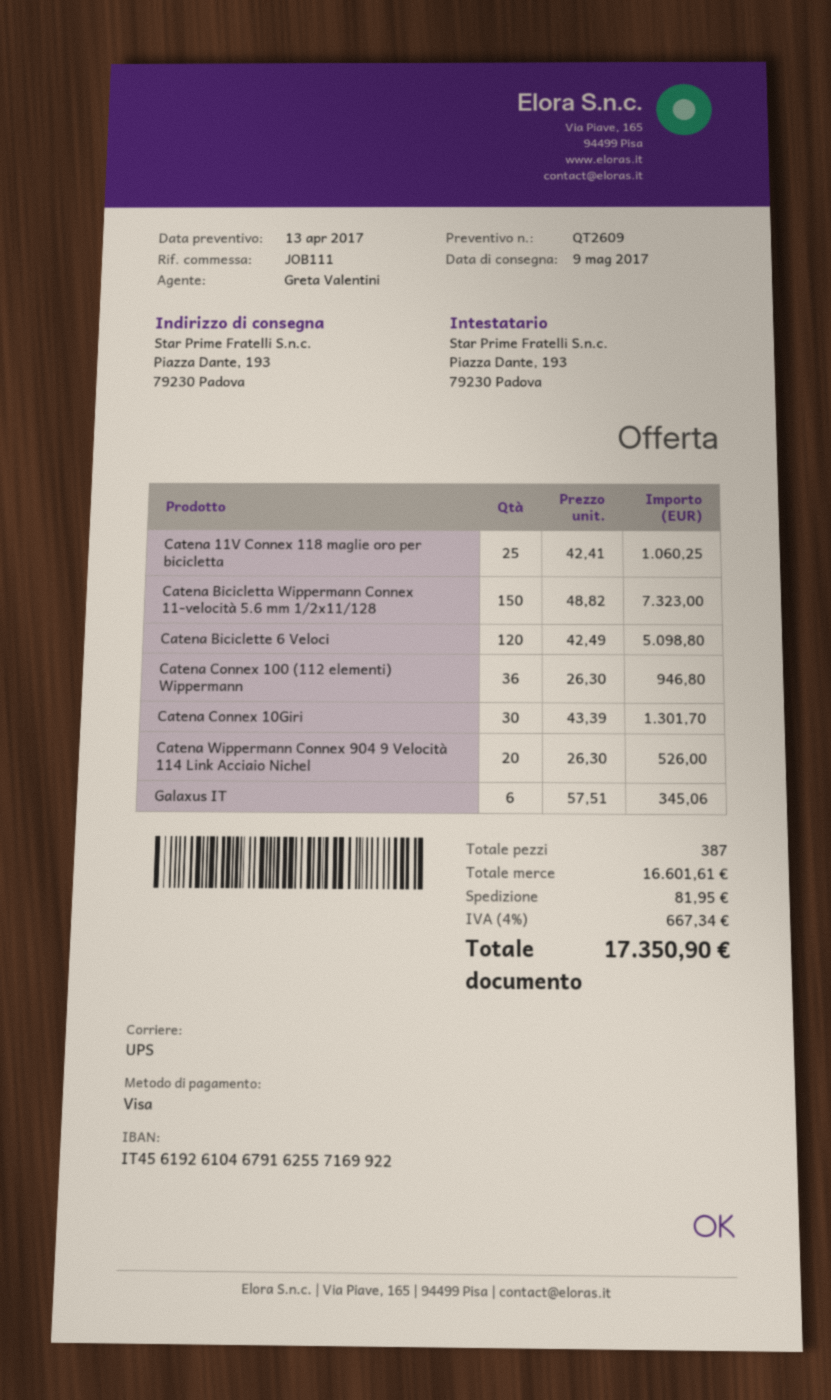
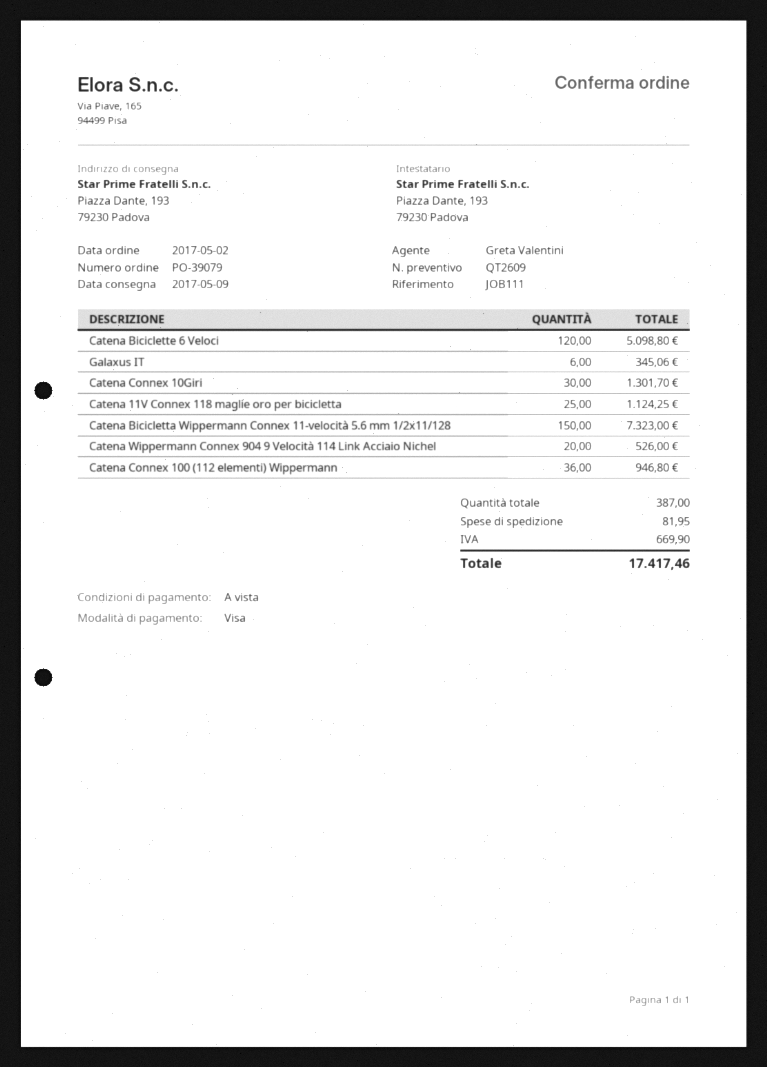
Catena 11V Connex 118 maglie oro per bicicletta: 25 for 1060.25 -> 25 for 1124.25
tax: 667.34 -> 669.90
total: 17350.90 -> 17417.46

